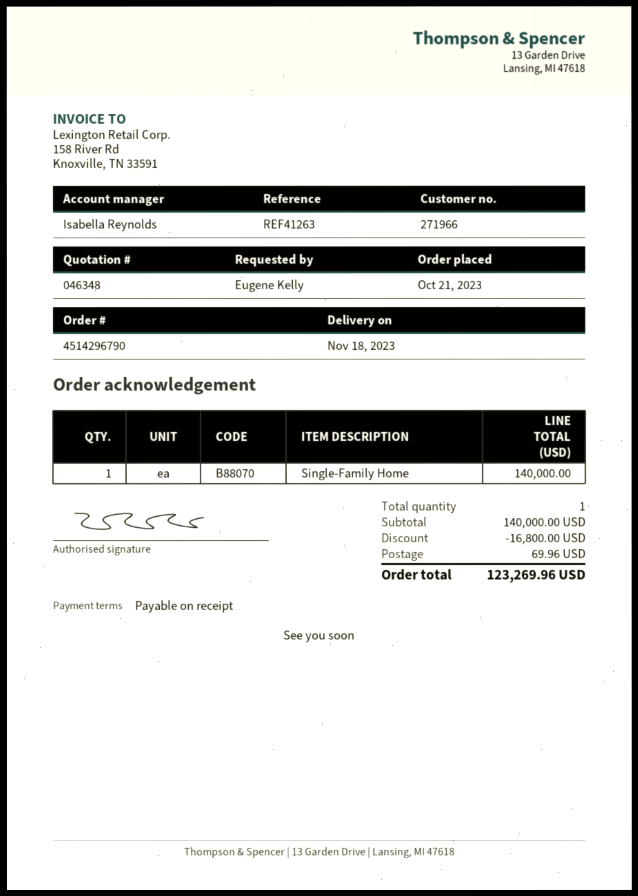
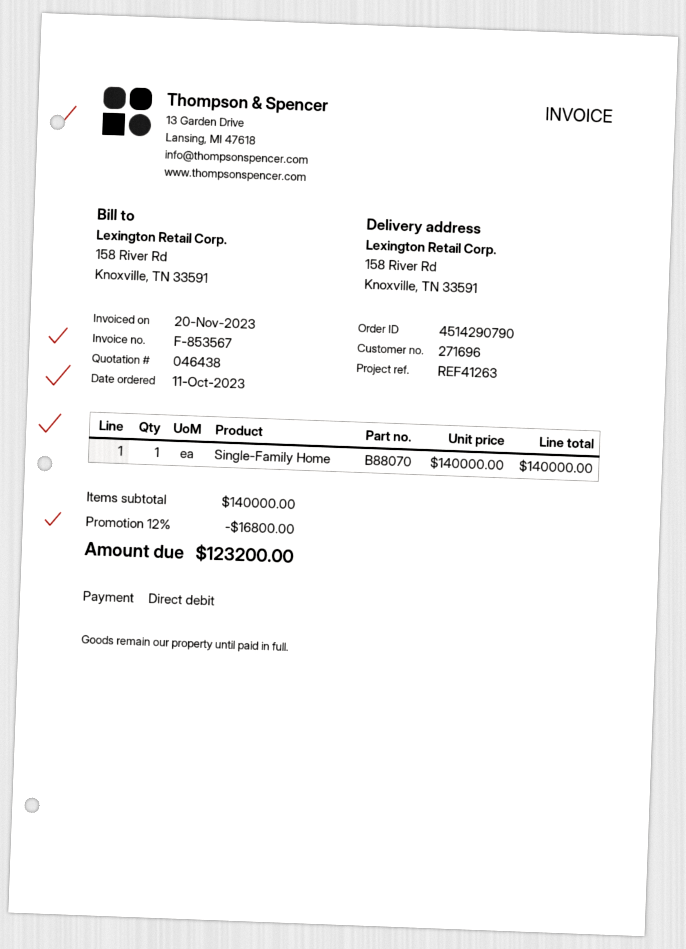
quote number: 046348 -> 046438
order number: 4514296790 -> 4514290790
order date: 2023-10-21 -> 2023-10-11
customer number: 271966 -> 271696
shipping: 69.96 -> none
total: 123269.96 -> 123200.00

